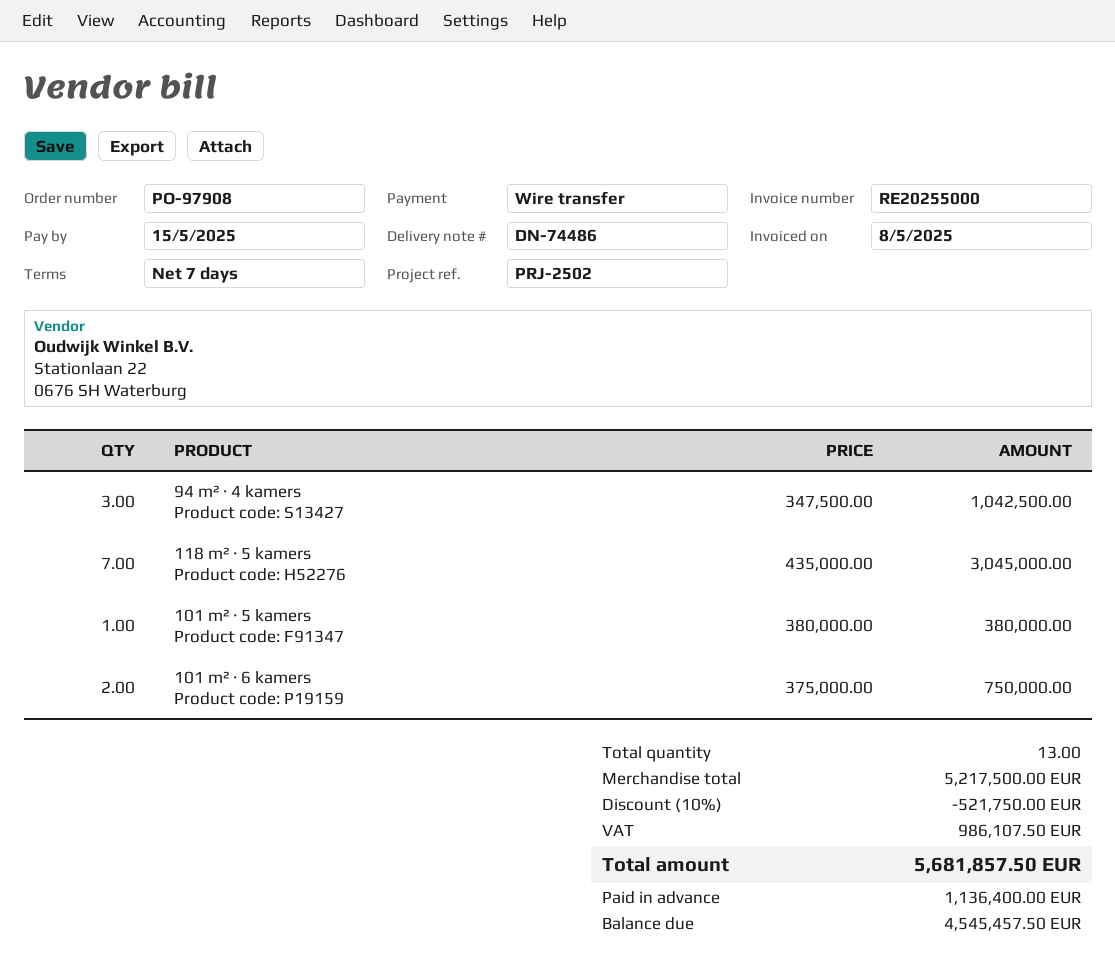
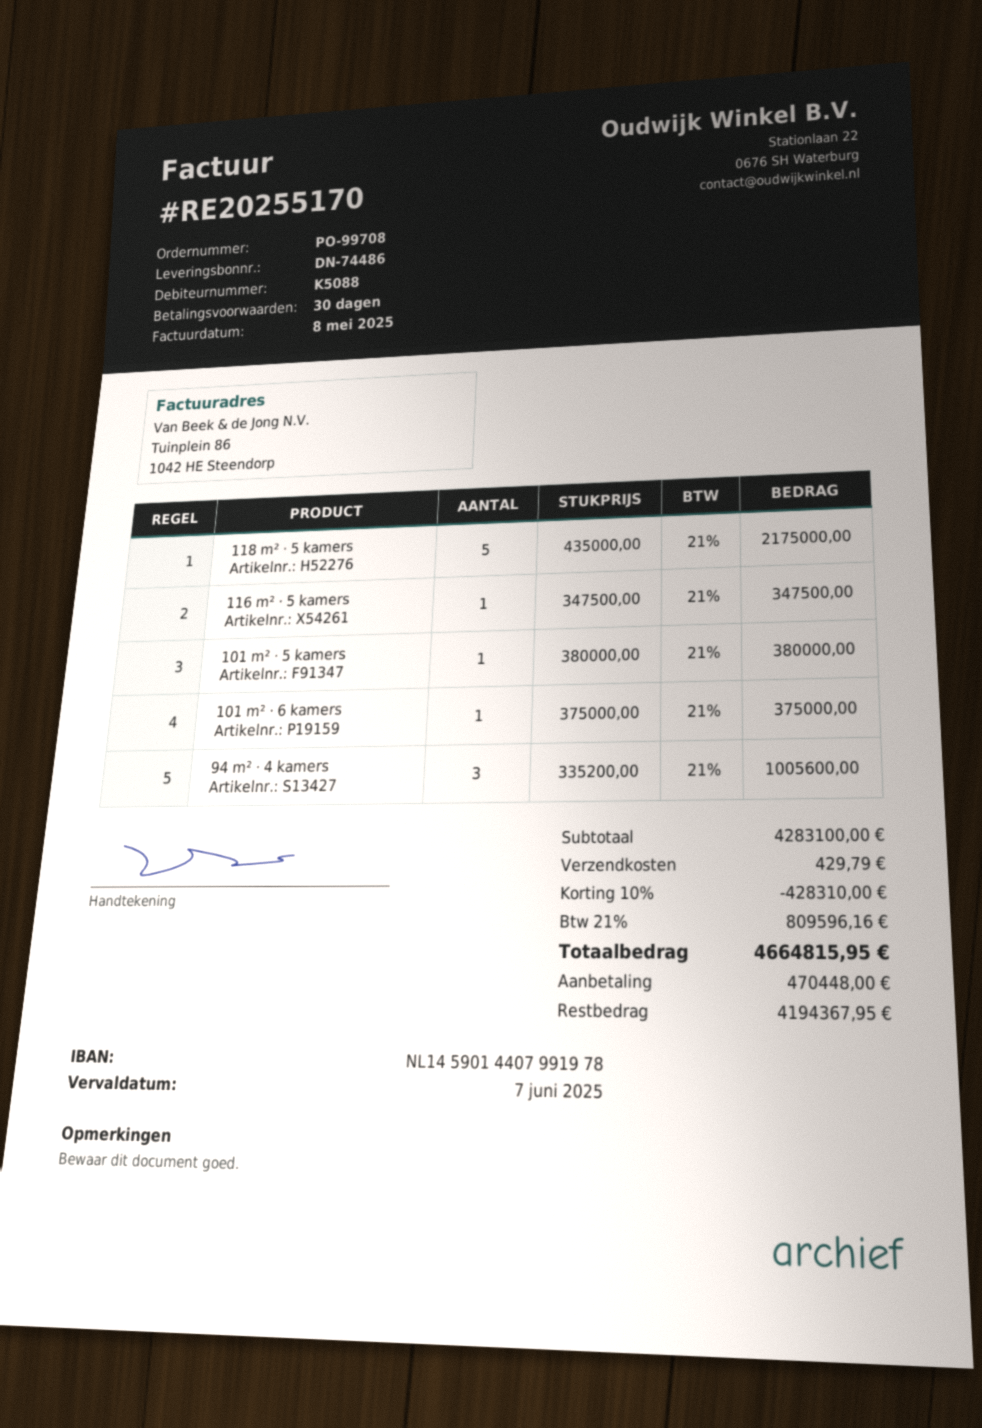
order number: PO-97908 -> PO-99708
invoice number: RE20255000 -> RE20255170
payment terms: 7 days -> 30 days
due date: 2025-05-15 -> 2025-06-07
94 m² · 4 kamers: 3 x 347500.00 = 1042500.00 -> 3 x 335200.00 = 1005600.00
118 m² · 5 kamers: 7 x 435000.00 = 3045000.00 -> 5 x 435000.00 = 2175000.00
101 m² · 6 kamers: 2 x 375000.00 = 750000.00 -> 1 x 375000.00 = 375000.00
116 m² · 5 kamers: none -> 1 x 347500.00 = 347500.00
subtotal: 5217500.00 -> 4283100.00
discount: 10% = 521750.00 -> 10% = 428310.00
shipping: none -> 429.79
tax: 986107.50 -> 809596.16
total: 5681857.50 -> 4664815.95
deposit: 1136400.00 -> 470448.00
balance: 4545457.50 -> 4194367.95

